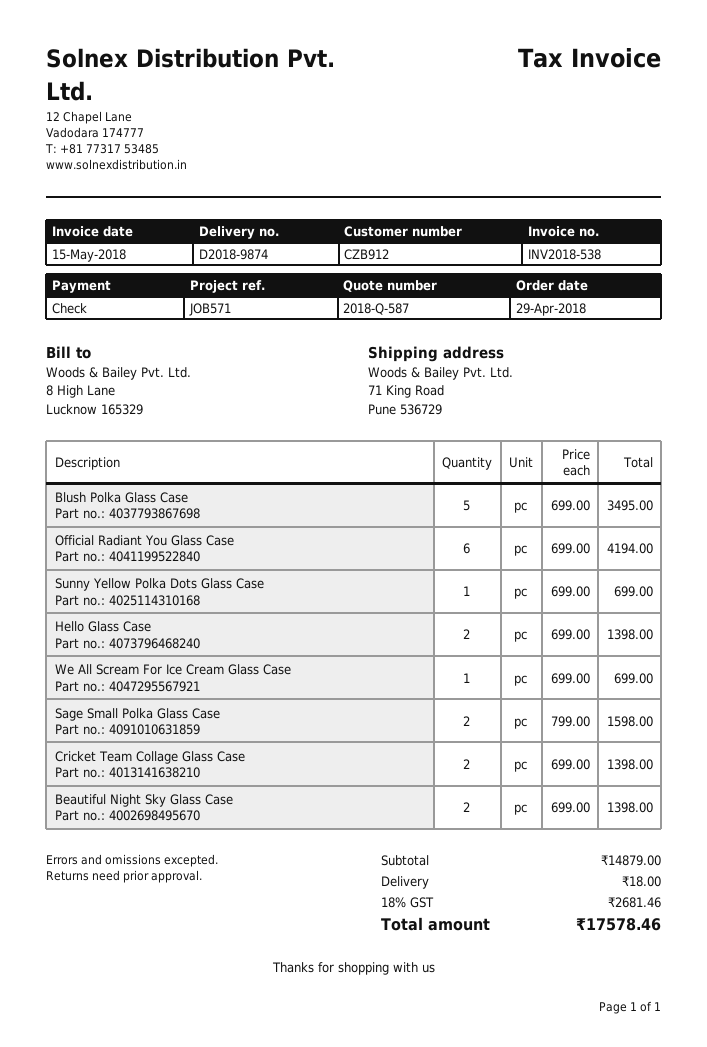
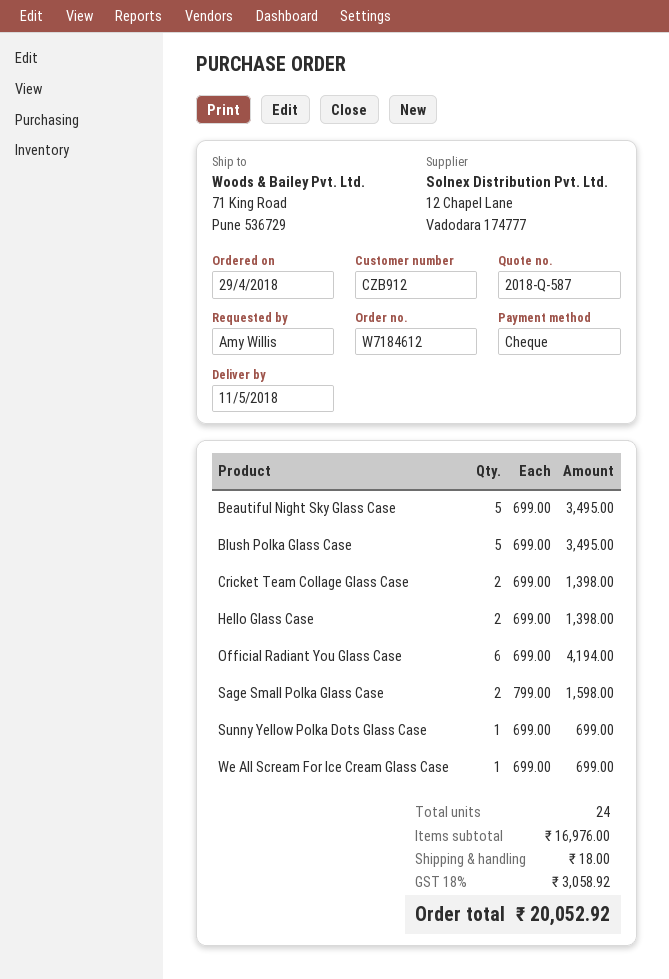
Beautiful Night Sky Glass Case: 2 x 699.00 = 1398.00 -> 5 x 699.00 = 3495.00
subtotal: 14879.00 -> 16976.00
tax: 18% = 2681.46 -> 18% = 3058.92
total: 17578.46 -> 20052.92

